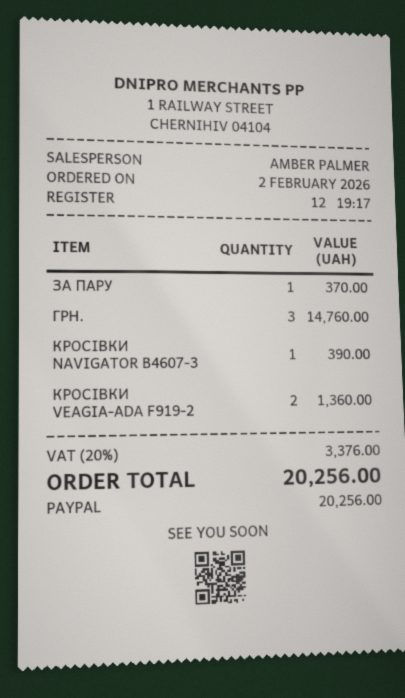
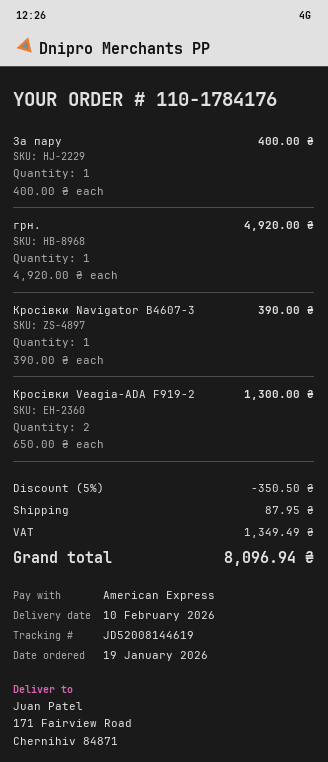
order date: 2026-02-02 -> 2026-01-19
payment method: PayPal -> American Express
ЗА ПАРУ: 1 for 370.00 -> 1 for 400.00
ГРН.: 3 for 14760.00 -> 1 for 4920.00
КРОСІВКИ VEAGIA-ADA F919-2: 2 for 1360.00 -> 2 for 1300.00
discount: none -> 5% = 350.50
shipping: none -> 87.95
tax: 3376.00 -> 1349.49
total: 20256.00 -> 8096.94

